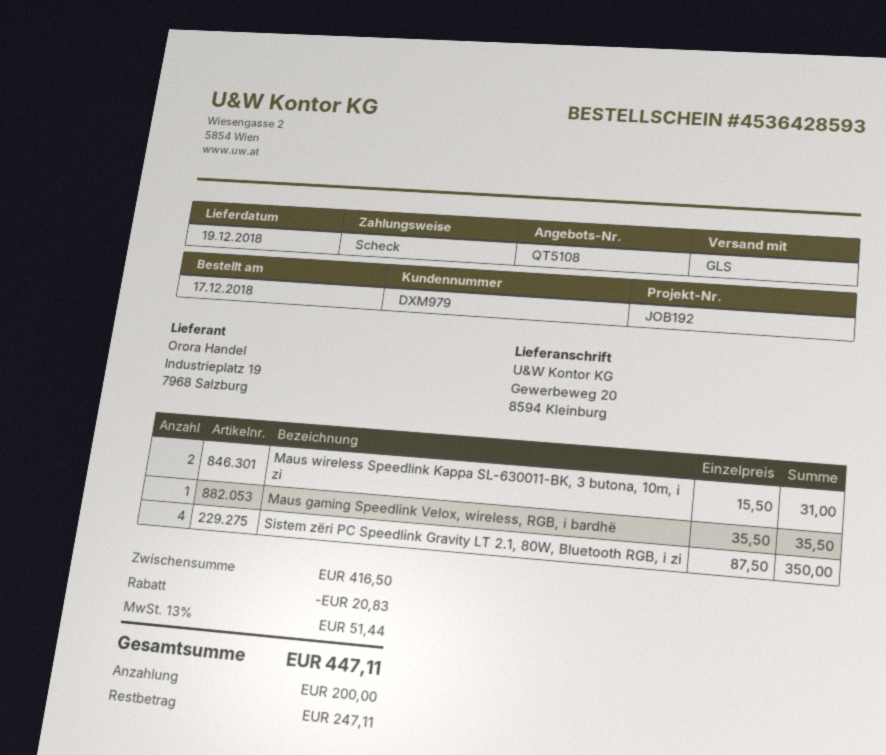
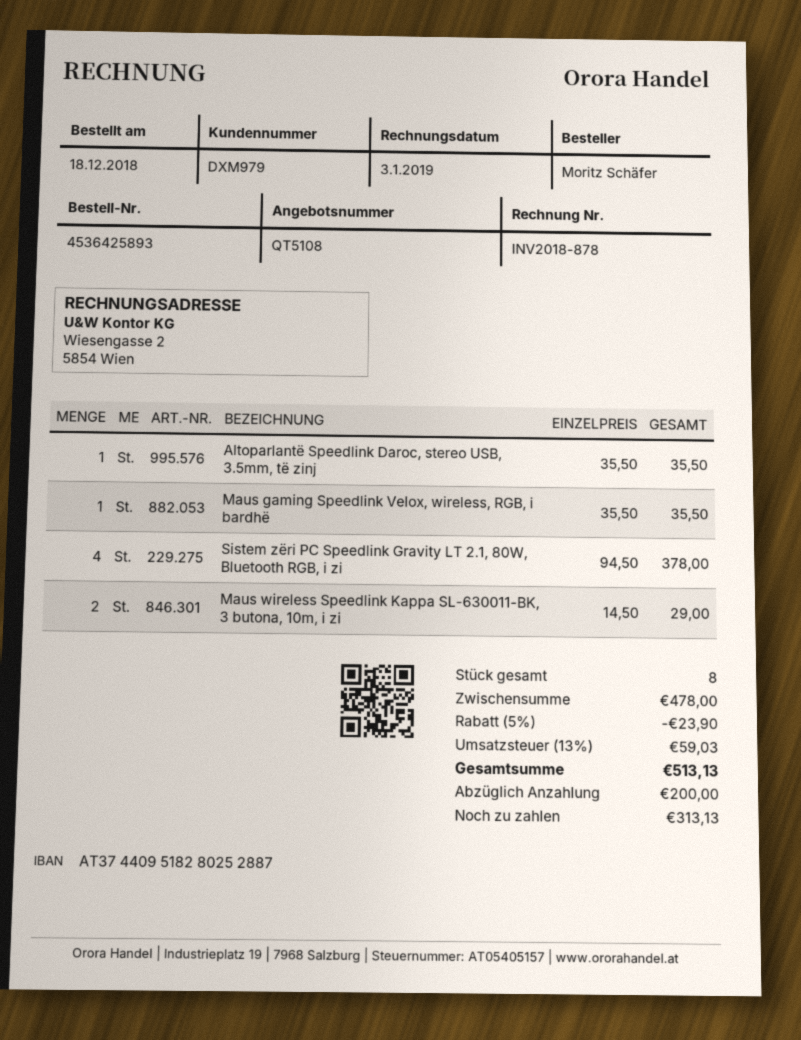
order number: 4536428593 -> 4536425893
order date: 2018-12-17 -> 2018-12-18
Maus wireless Speedlink Kappa SL-630011-BK, 3 butona, 10m, i zi: 2 x 15.50 = 31.00 -> 2 x 14.50 = 29.00
Sistem zëri PC Speedlink Gravity LT 2.1, 80W, Bluetooth RGB, i zi: 4 x 87.50 = 350.00 -> 4 x 94.50 = 378.00
Altoparlantë Speedlink Daroc, stereo USB, 3.5mm, të zinj: none -> 1 x 35.50 = 35.50
subtotal: 416.50 -> 478.00
discount: 20.83 -> 23.90
tax: 13% = 51.44 -> 13% = 59.03
total: 447.11 -> 513.13
balance: 247.11 -> 313.13

